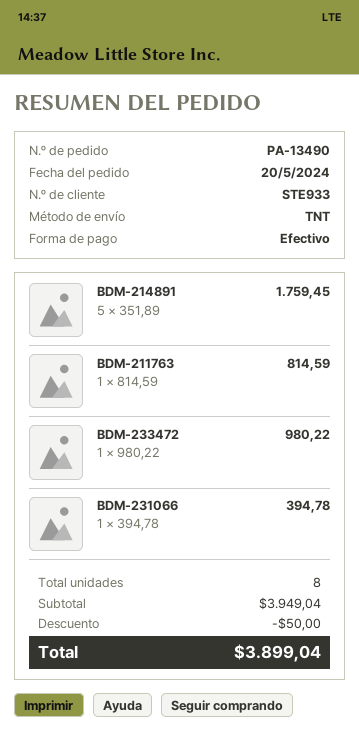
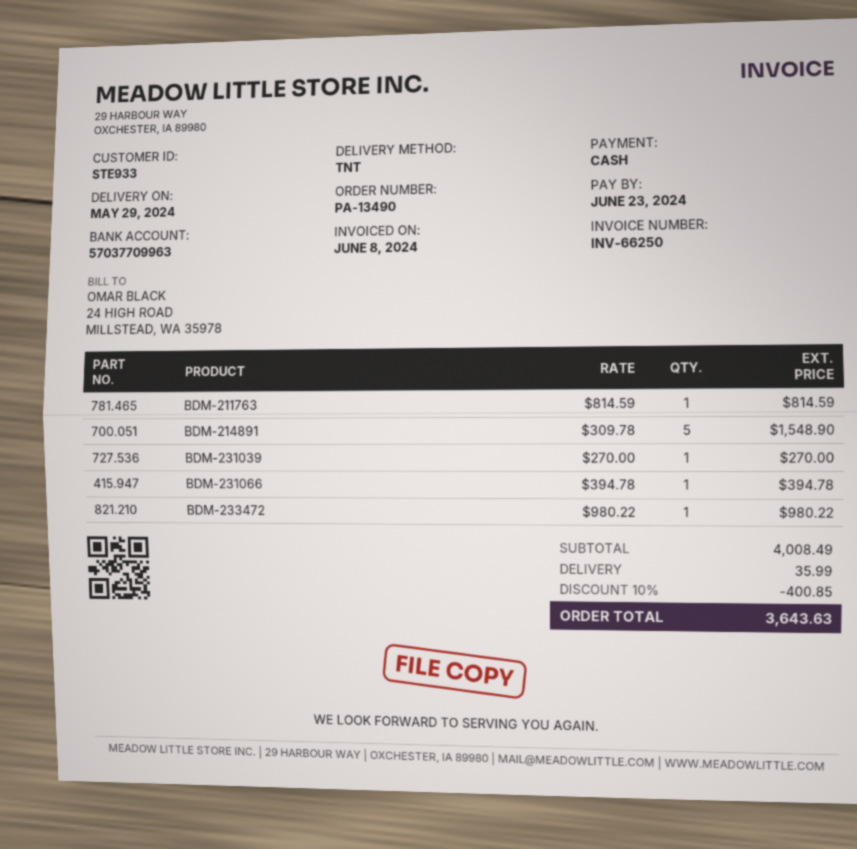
BDM-214891: 5 x 351.89 = 1759.45 -> 5 x 309.78 = 1548.90
BDM-231039: none -> 1 x 270.00 = 270.00
subtotal: 3949.04 -> 4008.49
discount: 50.00 -> 400.85
shipping: none -> 35.99
total: 3899.04 -> 3643.63

